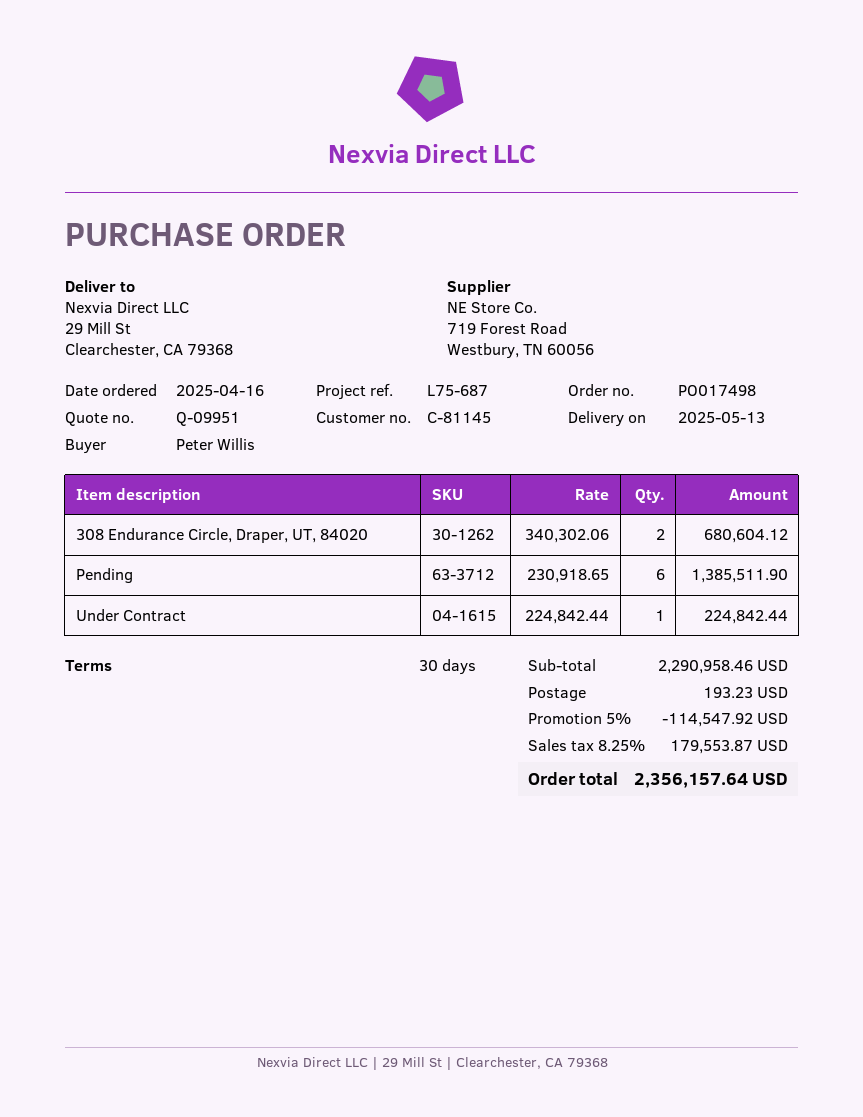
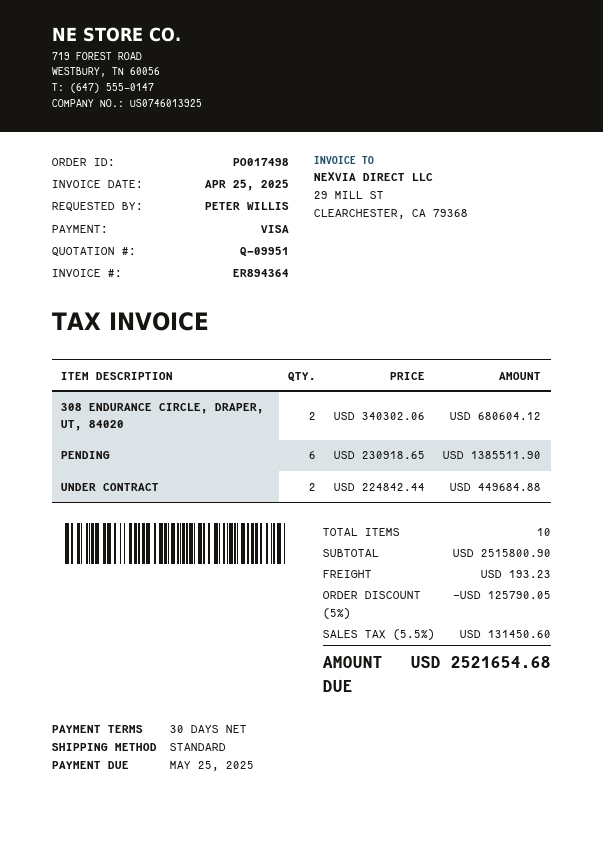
Under Contract: 1 x 224842.44 = 224842.44 -> 2 x 224842.44 = 449684.88
subtotal: 2290958.46 -> 2515800.90
discount: 5% = 114547.92 -> 5% = 125790.05
tax: 8.25% = 179553.87 -> 5.5% = 131450.60
total: 2356157.64 -> 2521654.68

